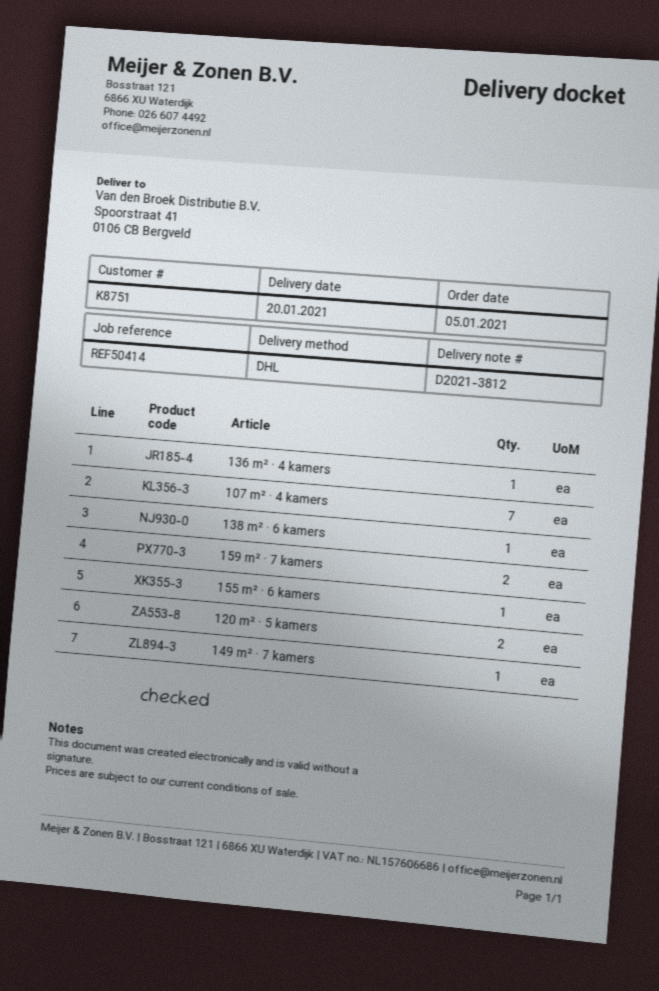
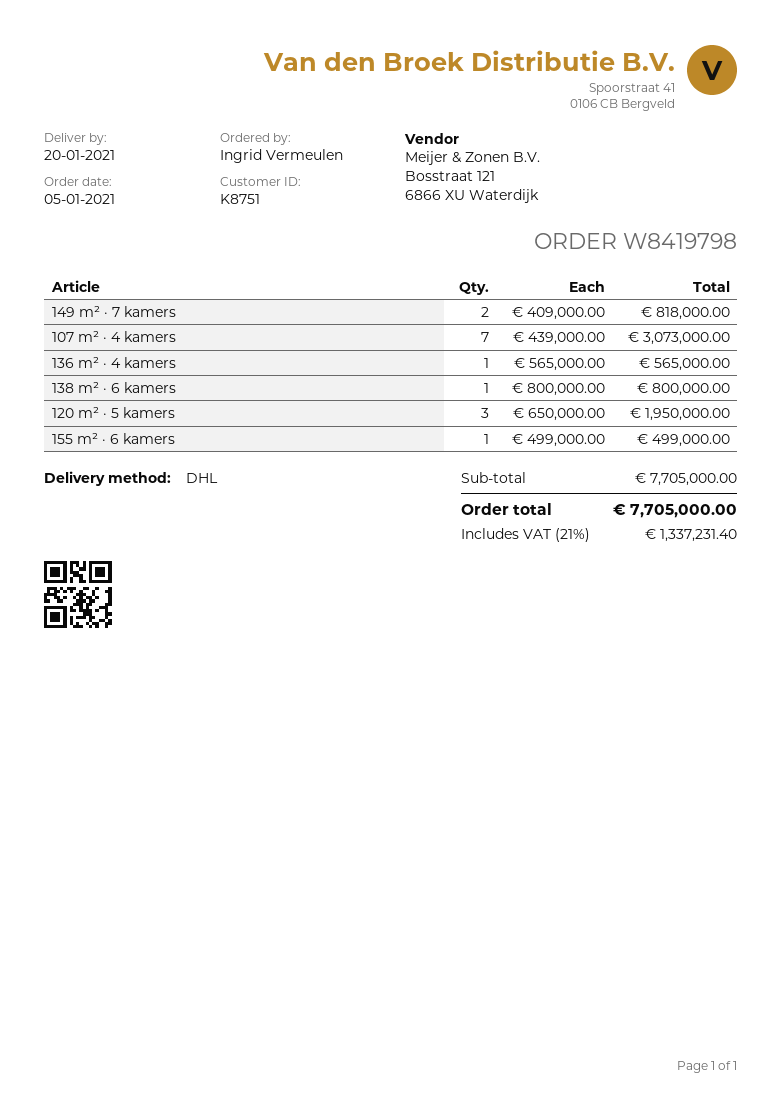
159 m² · 7 kamers: 2 -> none
120 m² · 5 kamers: 2 -> 3
149 m² · 7 kamers: 1 -> 2

